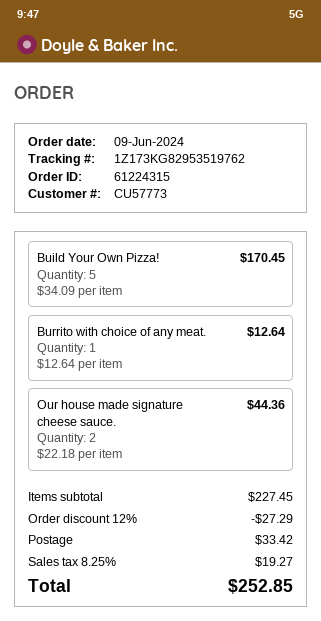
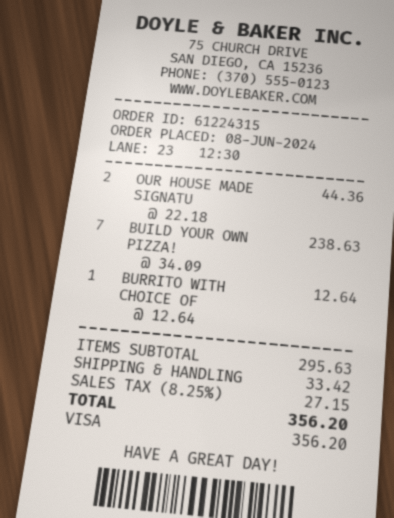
order date: 2024-06-09 -> 2024-06-08
Build Your Own Pizza!: 5 x 34.09 = 170.45 -> 7 x 34.09 = 238.63
subtotal: 227.45 -> 295.63
discount: 12% = 27.29 -> none
tax: 8.25% = 19.27 -> 8.25% = 27.15
total: 252.85 -> 356.20

